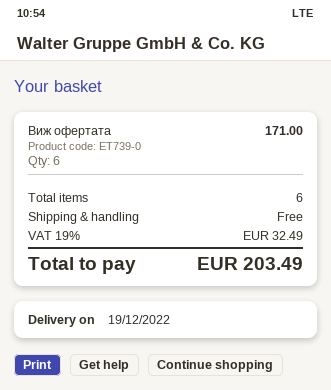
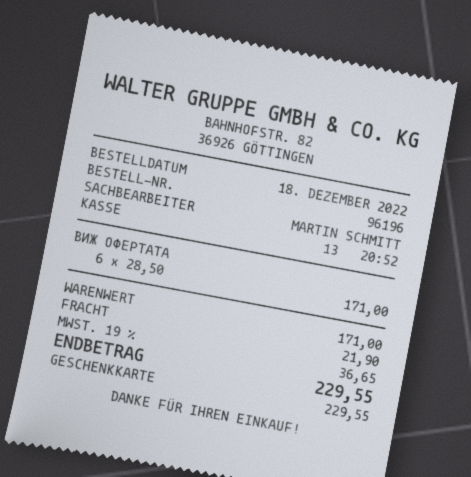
shipping: 0.00 -> 21.90
tax: 19% = 32.49 -> 19% = 36.65
total: 203.49 -> 229.55

